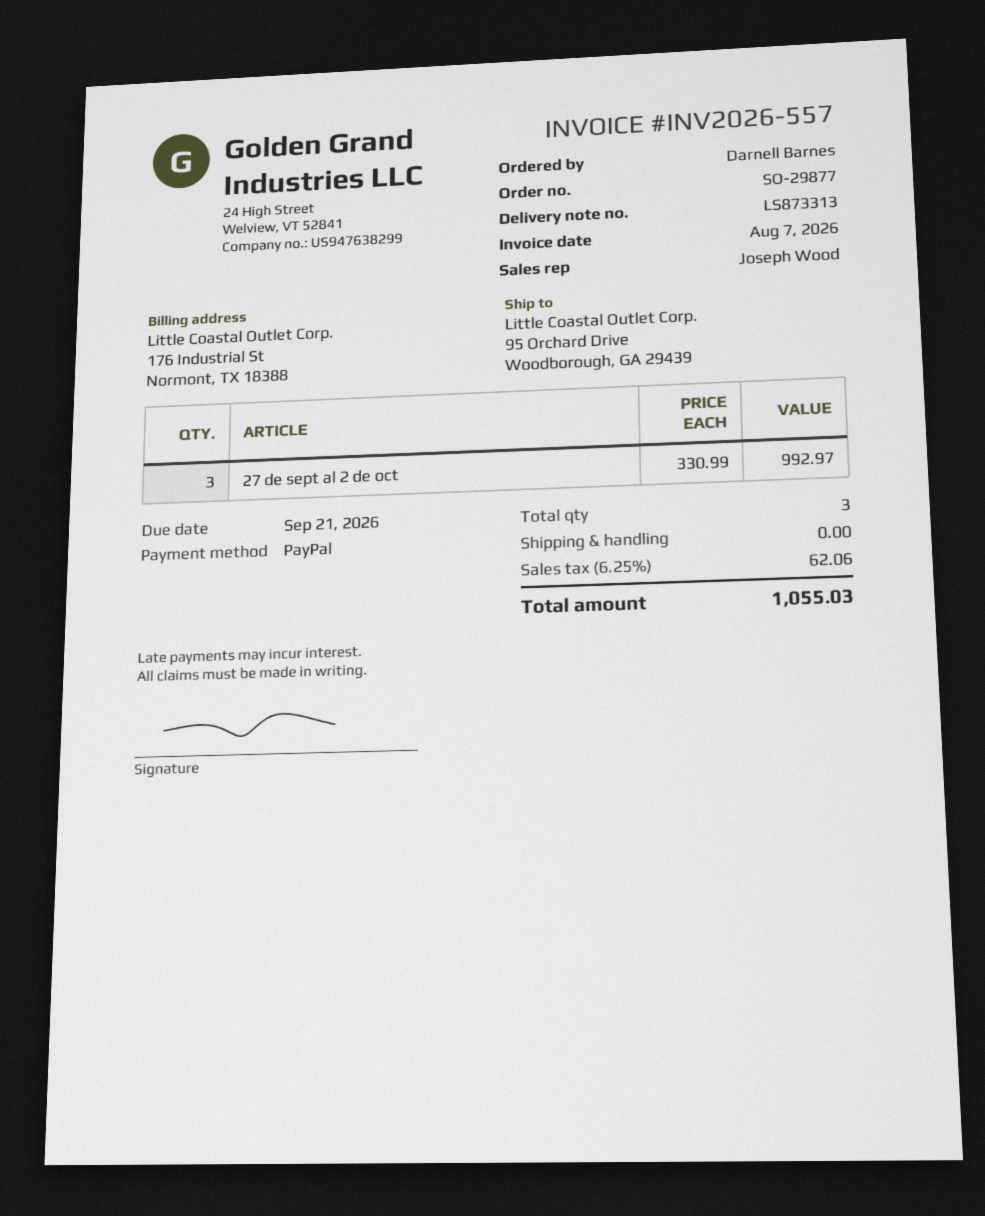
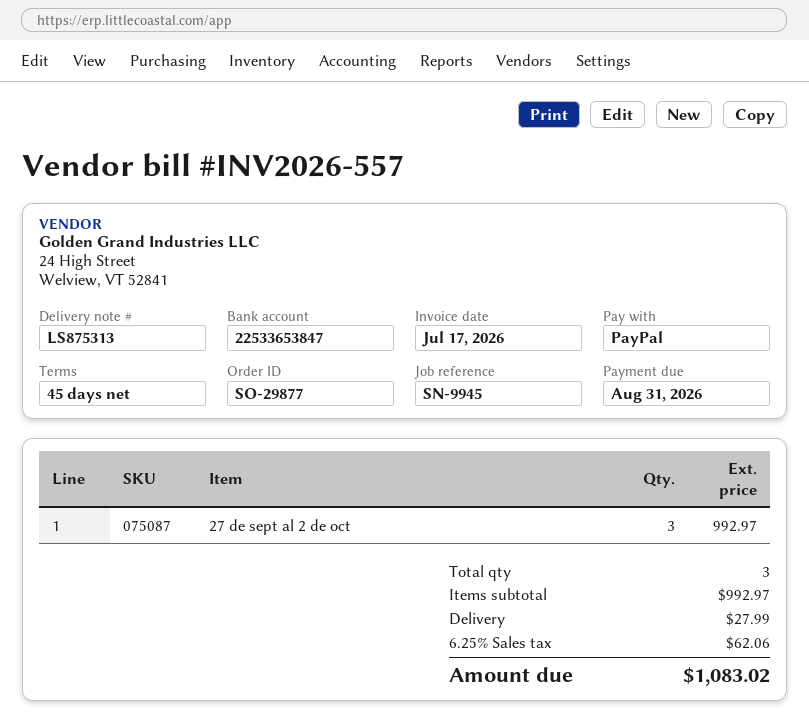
delivery note number: LS873313 -> LS875313
invoice date: 2026-08-07 -> 2026-07-17
due date: 2026-09-21 -> 2026-08-31
shipping: 0.00 -> 27.99
total: 1055.03 -> 1083.02

